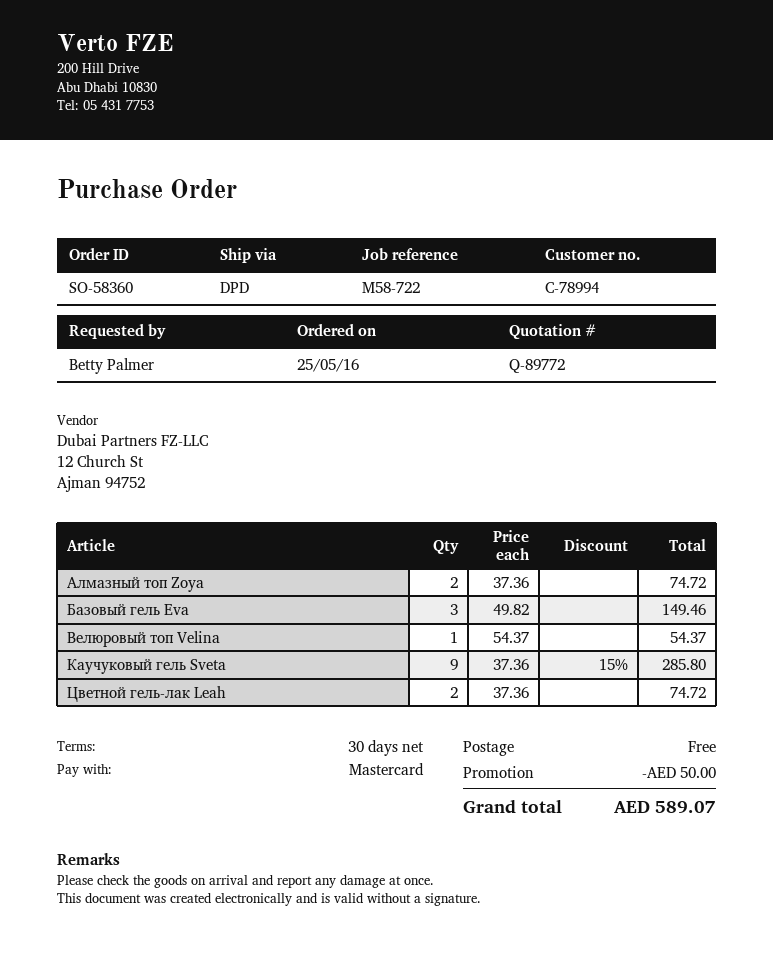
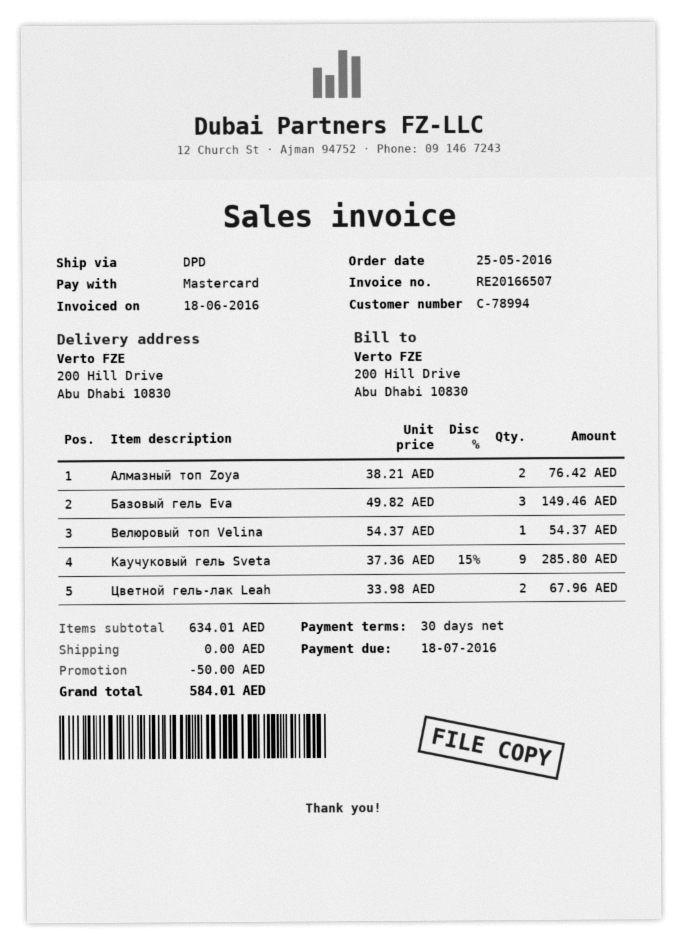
Алмазный топ Zoya: 2 x 37.36 = 74.72 -> 2 x 38.21 = 76.42
Цветной гель-лак Leah: 2 x 37.36 = 74.72 -> 2 x 33.98 = 67.96
total: 589.07 -> 584.01

